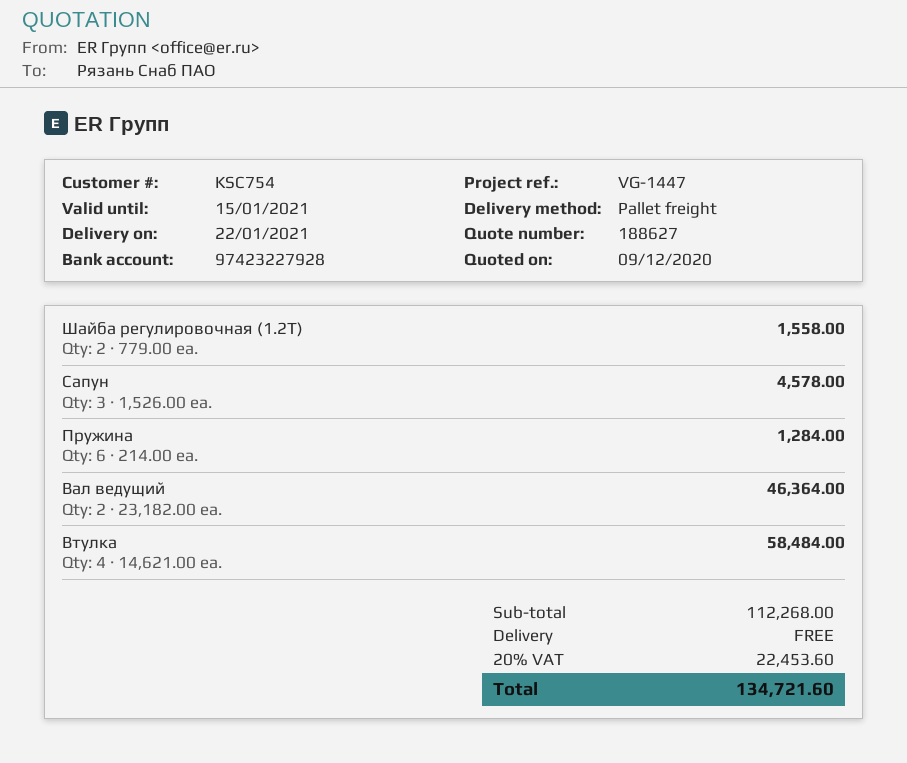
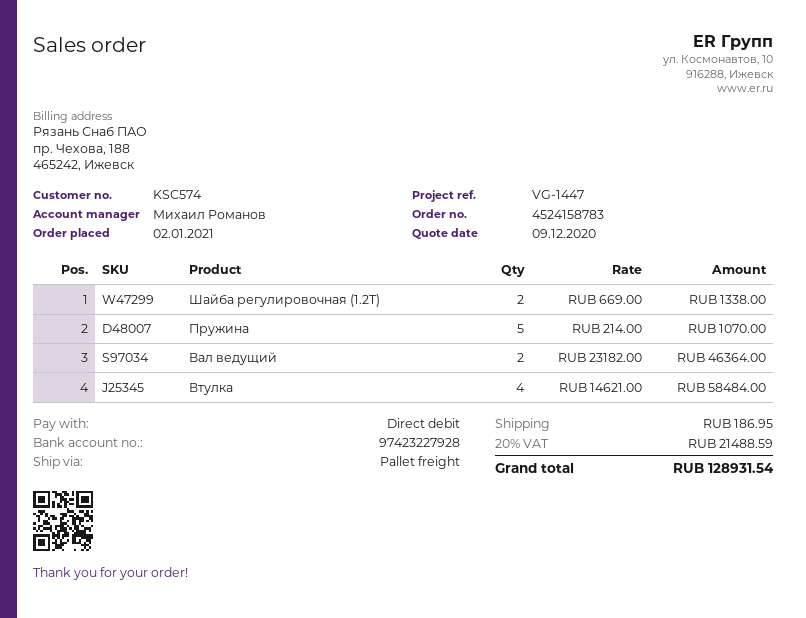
customer number: KSC754 -> KSC574
Шайба регулировочная (1.2T): 2 x 779.00 = 1558.00 -> 2 x 669.00 = 1338.00
Сапун: 3 x 1526.00 = 4578.00 -> none
Пружина: 6 x 214.00 = 1284.00 -> 5 x 214.00 = 1070.00
shipping: 0.00 -> 186.95
tax: 20% = 22453.60 -> 20% = 21488.59
total: 134721.60 -> 128931.54

